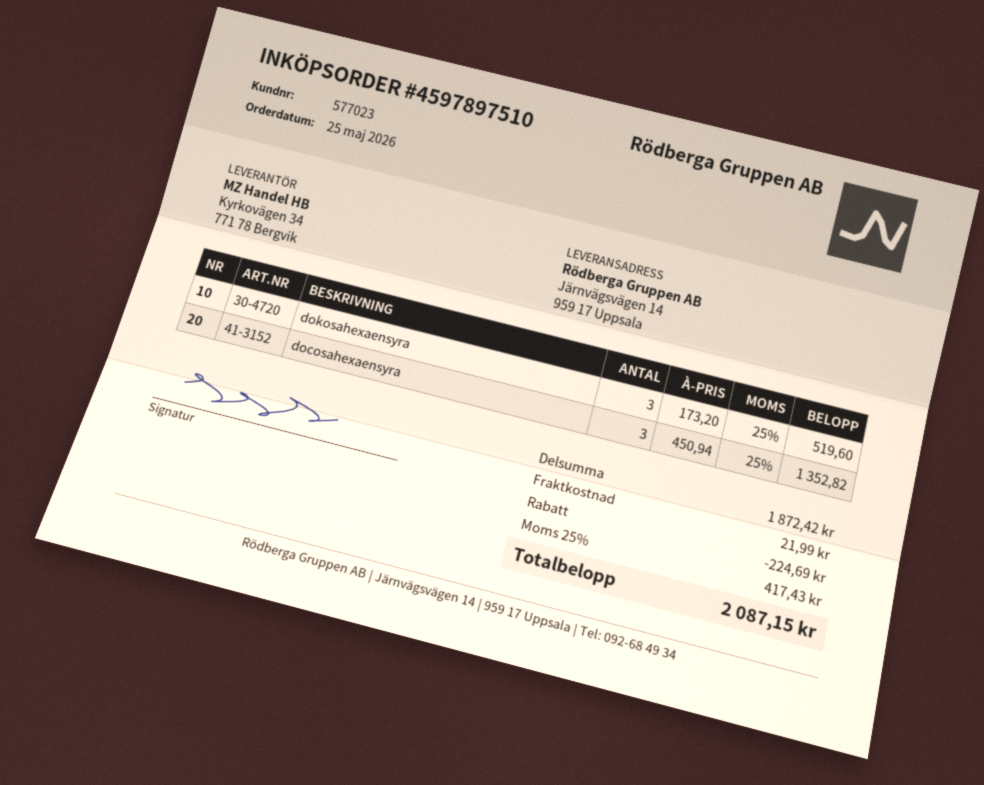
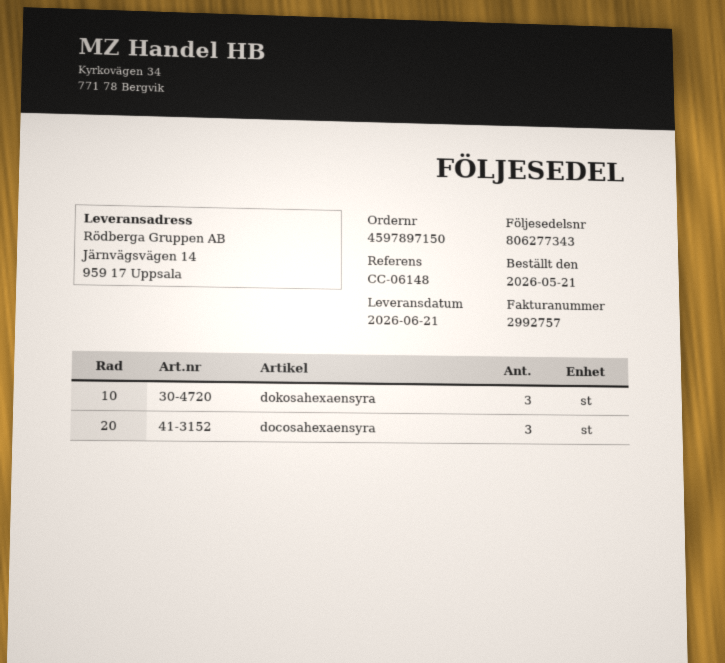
order number: 4597897510 -> 4597897150
order date: 2026-05-25 -> 2026-05-21

